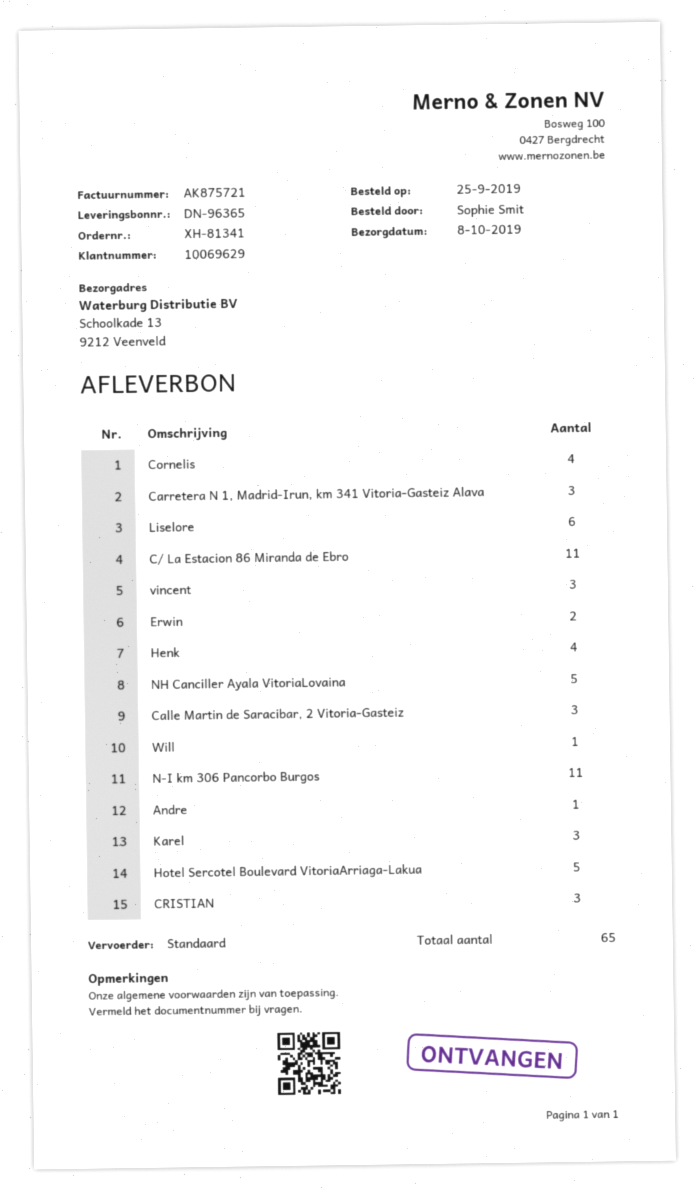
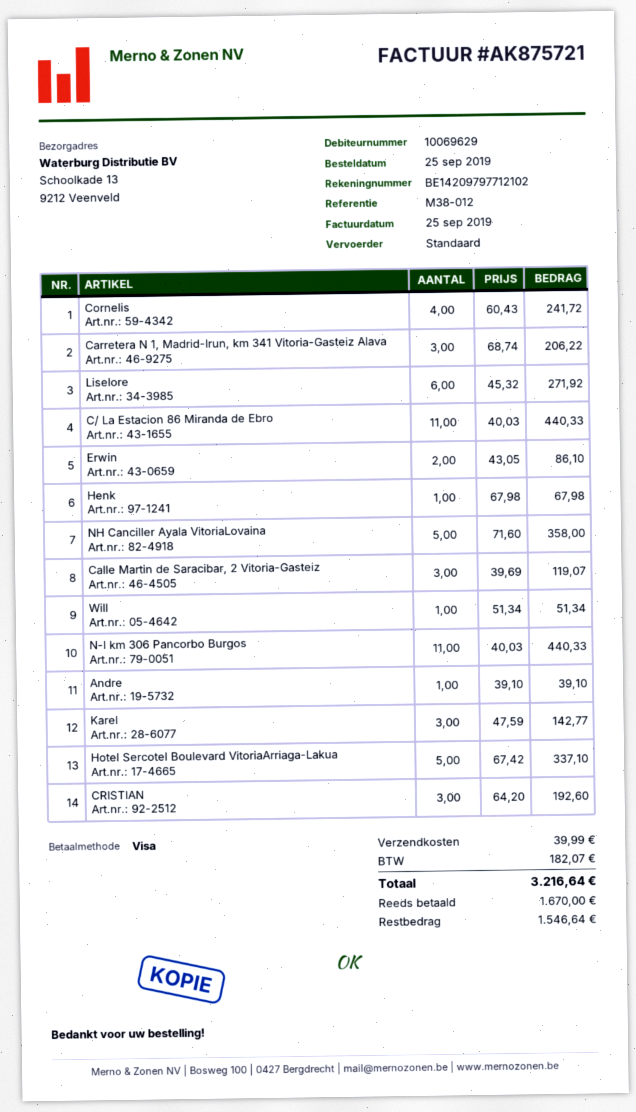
vincent: 3 -> none
Henk: 4 -> 1

